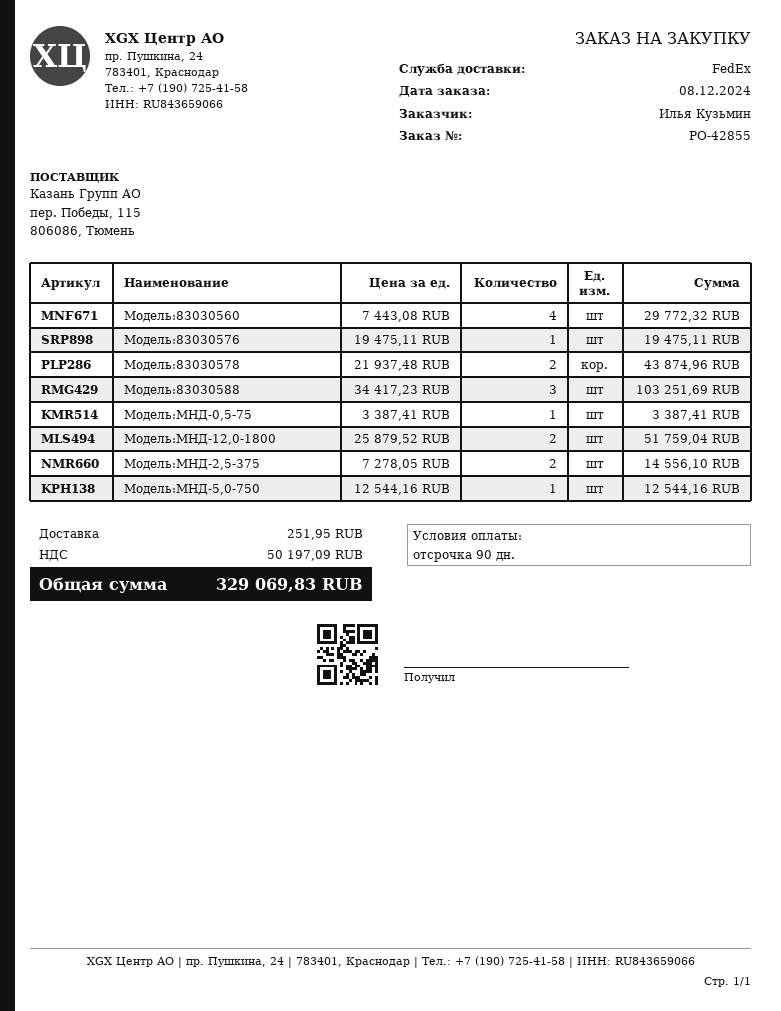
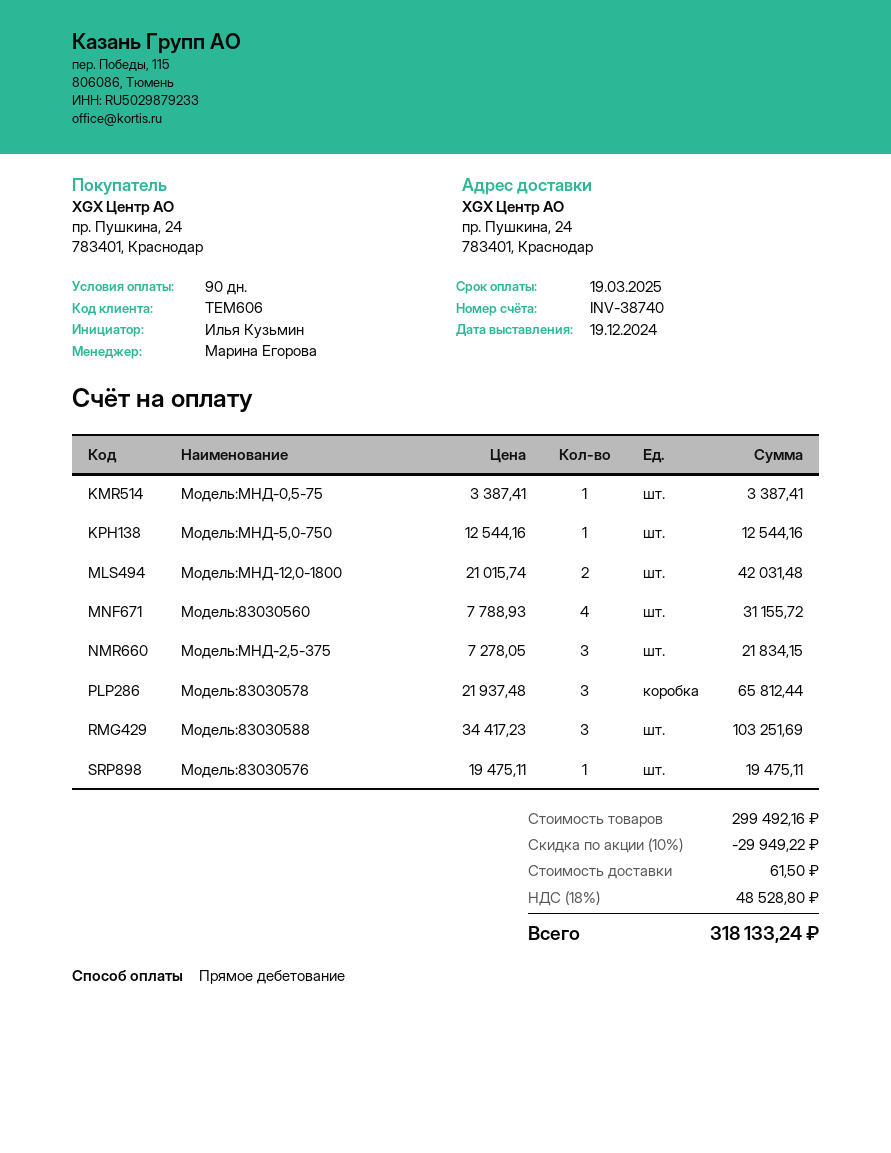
Модель:83030560: 4 x 7443.08 = 29772.32 -> 4 x 7788.93 = 31155.72
Модель:83030578: 2 x 21937.48 = 43874.96 -> 3 x 21937.48 = 65812.44
Модель:МНД-12,0-1800: 2 x 25879.52 = 51759.04 -> 2 x 21015.74 = 42031.48
Модель:МНД-2,5-375: 2 x 7278.05 = 14556.10 -> 3 x 7278.05 = 21834.15
discount: none -> 10% = 29949.22
shipping: 251.95 -> 61.50
tax: 50197.09 -> 48528.80
total: 329069.83 -> 318133.24

